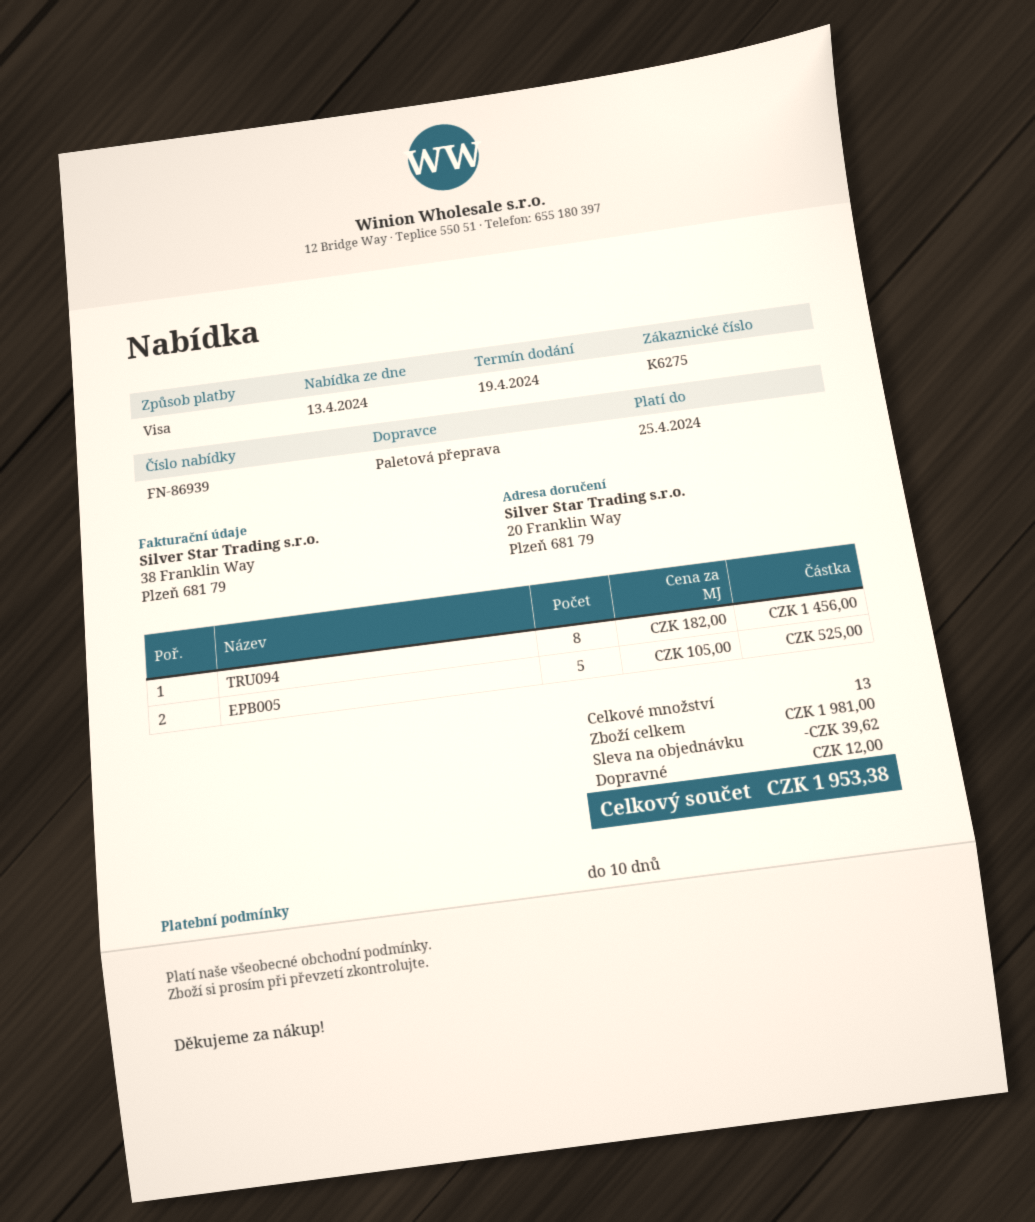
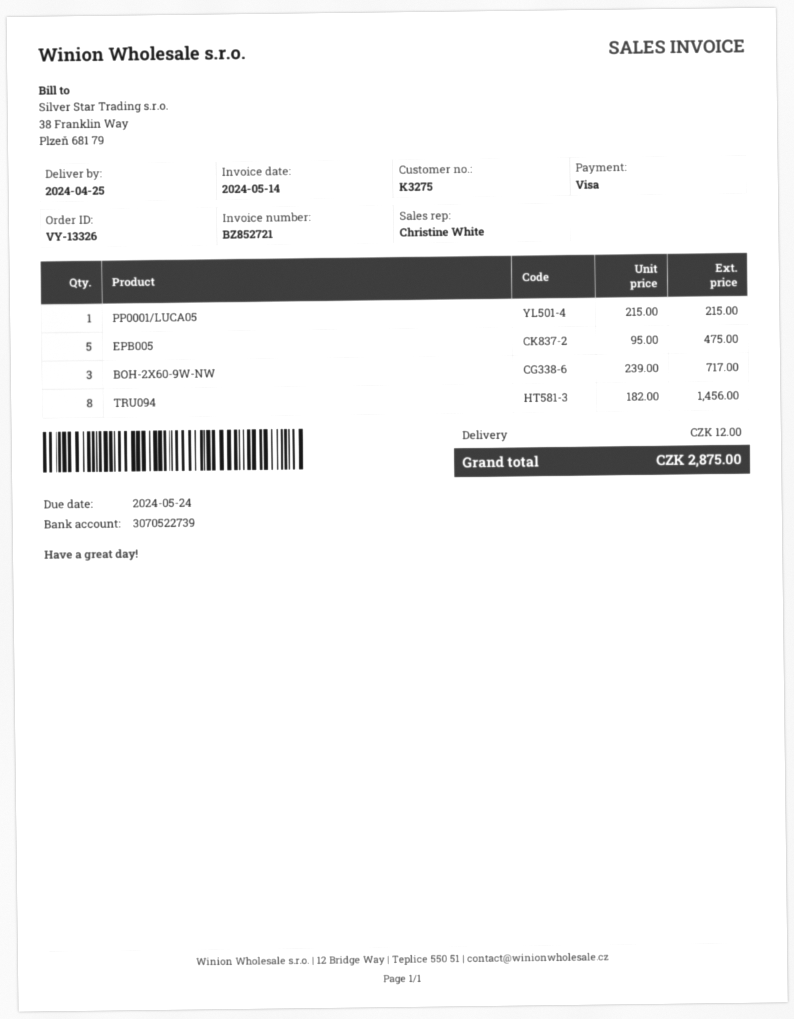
delivery date: 2024-04-19 -> 2024-04-25
customer number: K6275 -> K3275
EPB005: 5 x 105.00 = 525.00 -> 5 x 95.00 = 475.00
PP0001/LUCA05: none -> 1 x 215.00 = 215.00
BOH-2X60-9W-NW: none -> 3 x 239.00 = 717.00
discount: 39.62 -> none
total: 1953.38 -> 2875.00

